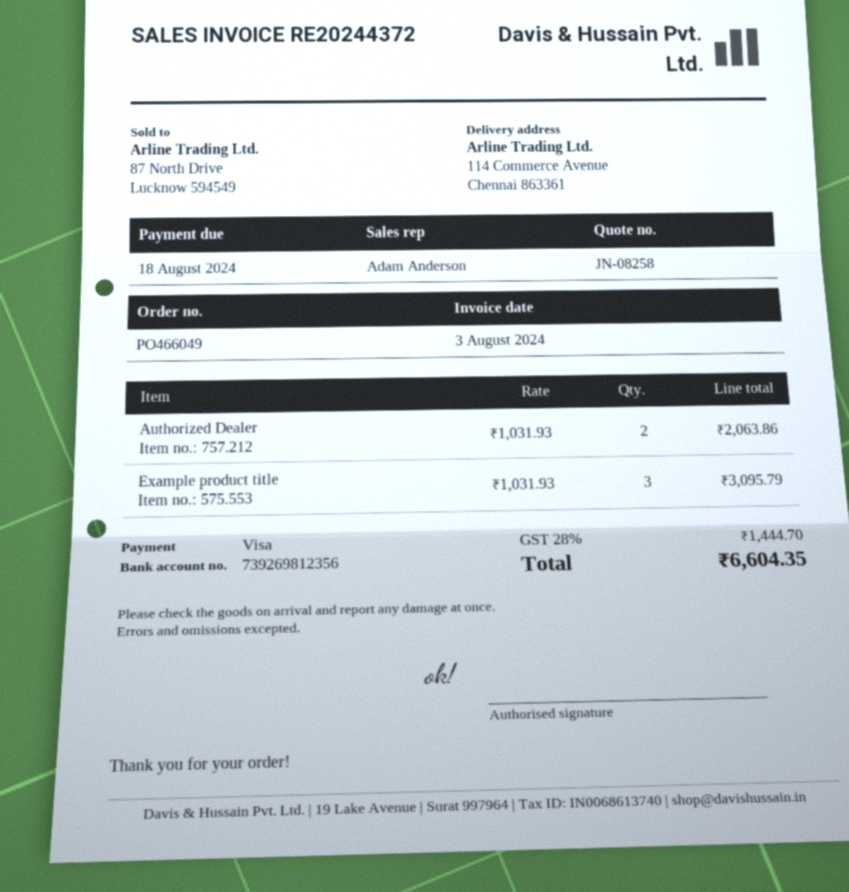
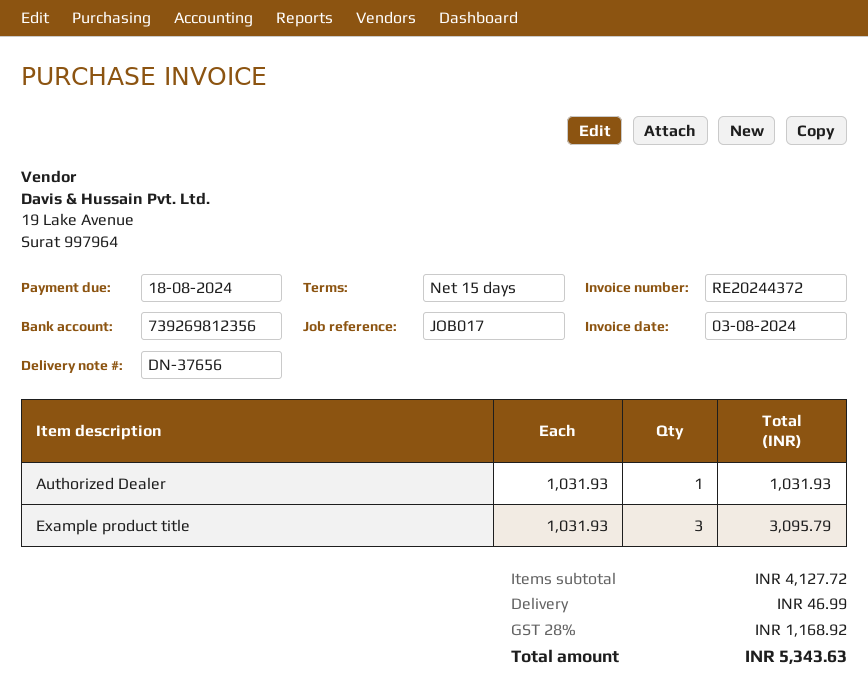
Authorized Dealer: 2 x 1031.93 = 2063.86 -> 1 x 1031.93 = 1031.93
shipping: none -> 46.99
tax: 28% = 1444.70 -> 28% = 1168.92
total: 6604.35 -> 5343.63

